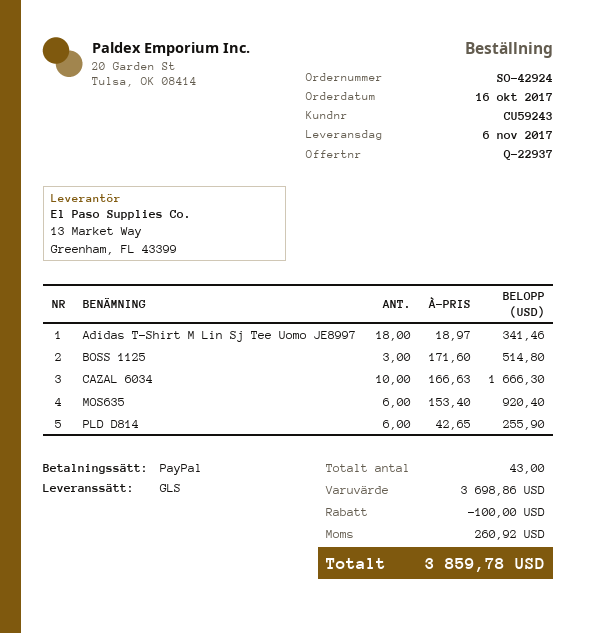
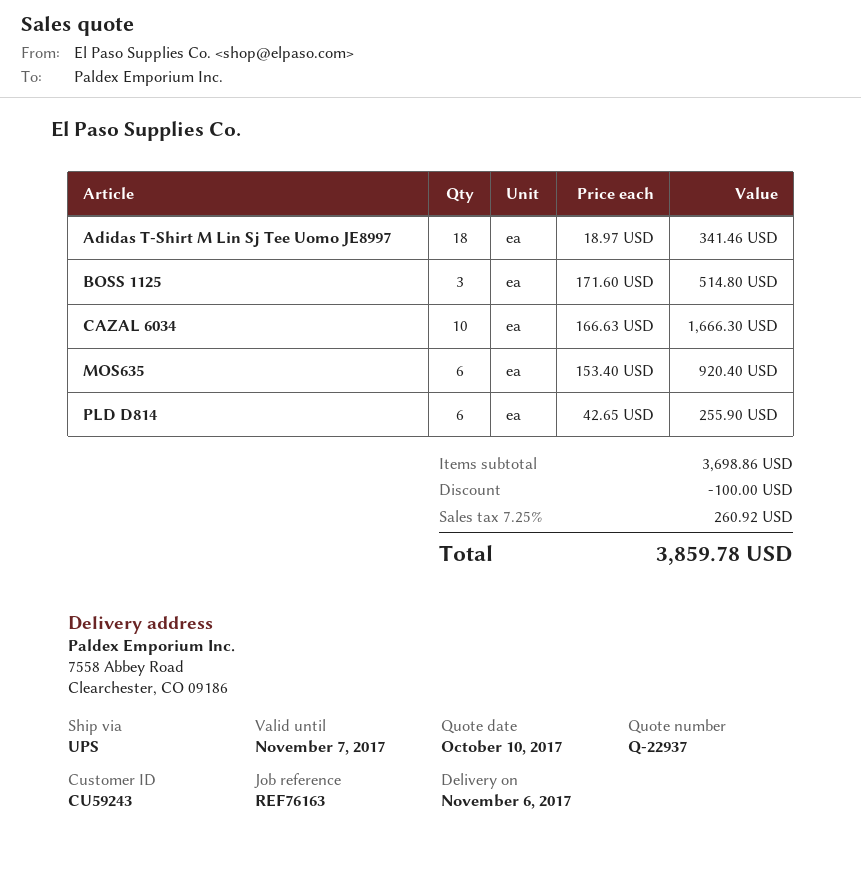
shipping method: GLS -> UPS

